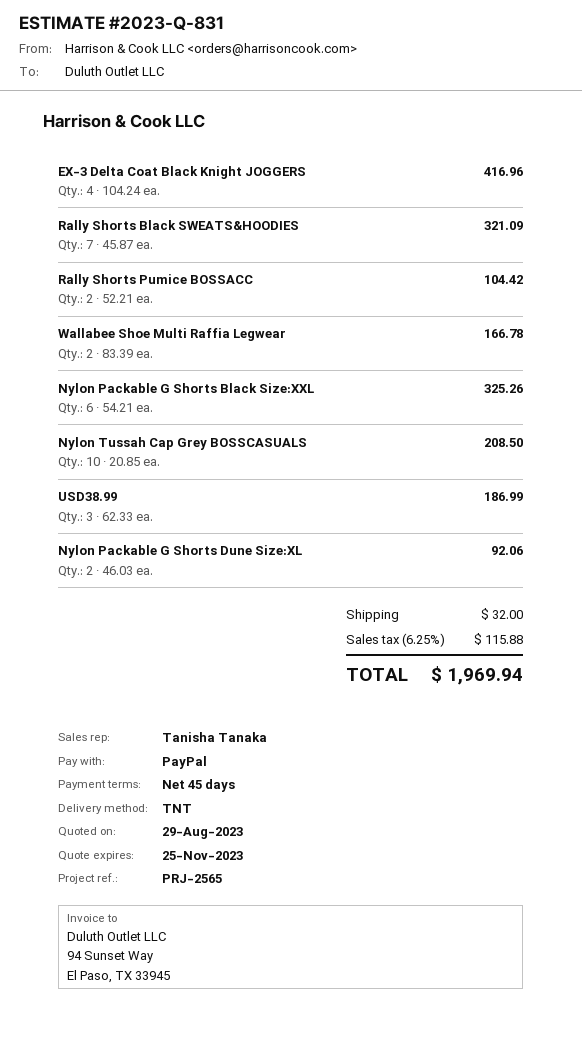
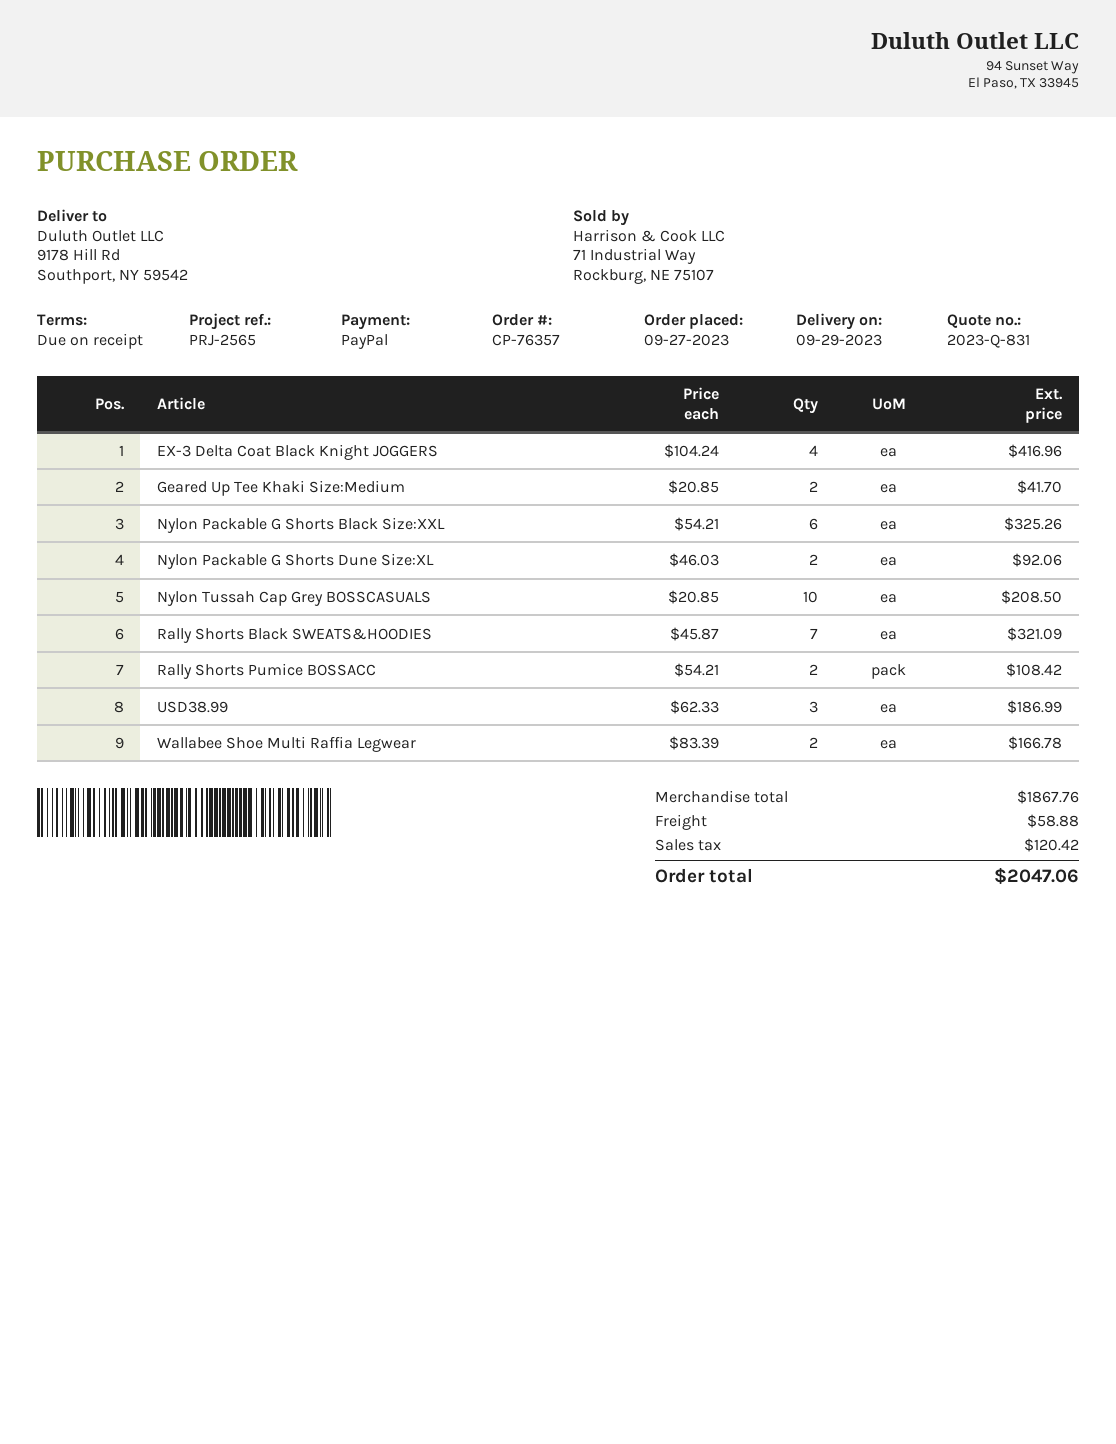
payment terms: 45 days -> on receipt
Rally Shorts Pumice BOSSACC: 2 x 52.21 = 104.42 -> 2 x 54.21 = 108.42
Geared Up Tee Khaki Size:Medium: none -> 2 x 20.85 = 41.70
shipping: 32.00 -> 58.88
tax: 115.88 -> 120.42
total: 1969.94 -> 2047.06

